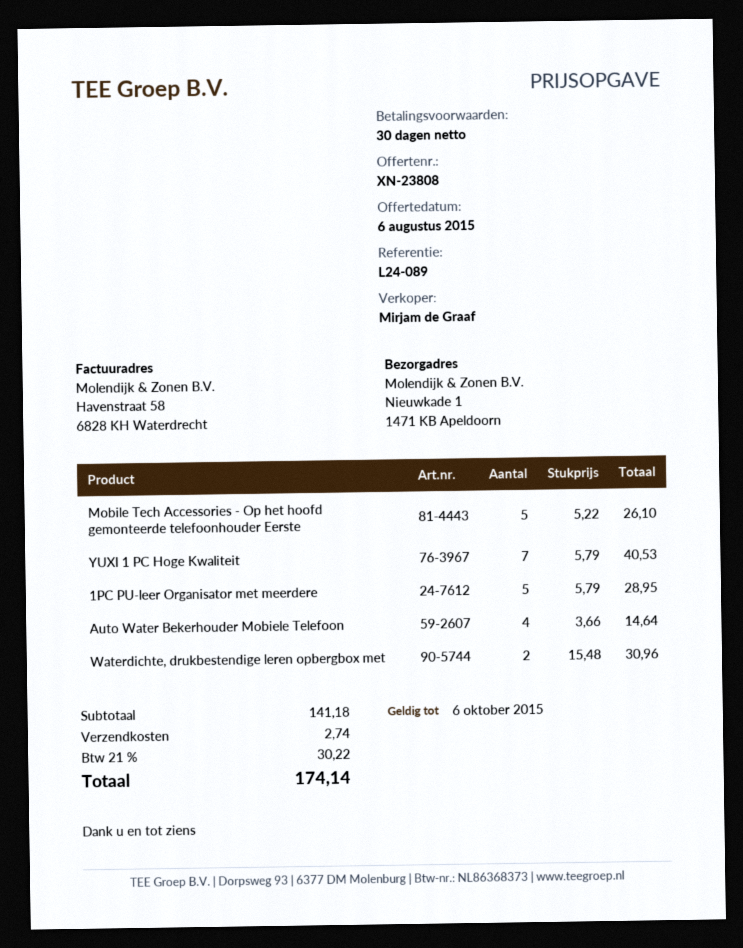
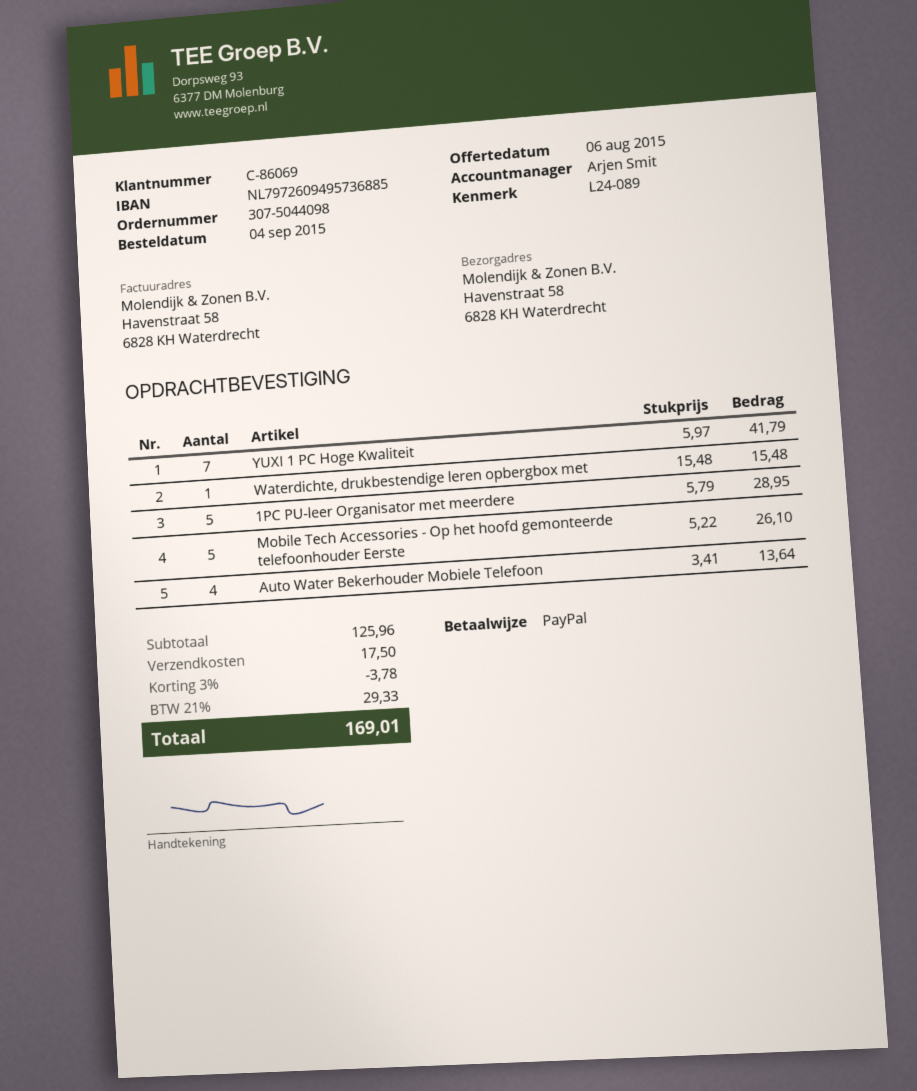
sales rep: Mirjam de Graaf -> Arjen Smit
ship to: Nieuwkade 1, 1471 KB Apeldoorn -> Havenstraat 58, 6828 KH Waterdrecht
YUXI 1 PC Hoge Kwaliteit: 7 x 5.79 = 40.53 -> 7 x 5.97 = 41.79
Auto Water Bekerhouder Mobiele Telefoon: 4 x 3.66 = 14.64 -> 4 x 3.41 = 13.64
Waterdichte, drukbestendige leren opbergbox met: 2 x 15.48 = 30.96 -> 1 x 15.48 = 15.48
subtotal: 141.18 -> 125.96
discount: none -> 3% = 3.78
shipping: 2.74 -> 17.50
tax: 21% = 30.22 -> 21% = 29.33
total: 174.14 -> 169.01

